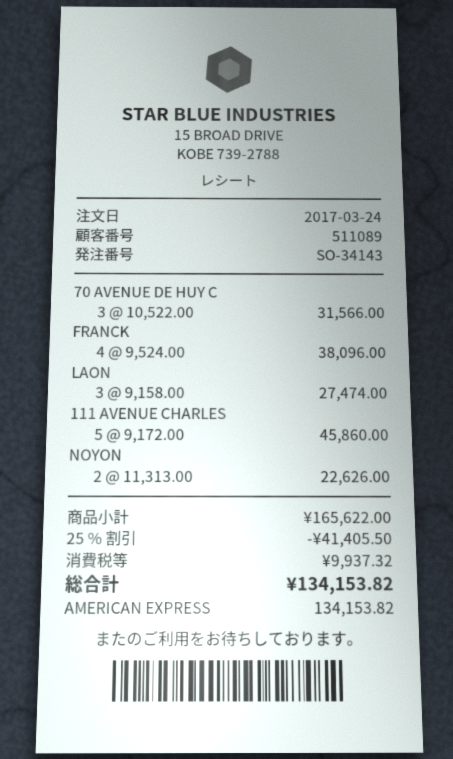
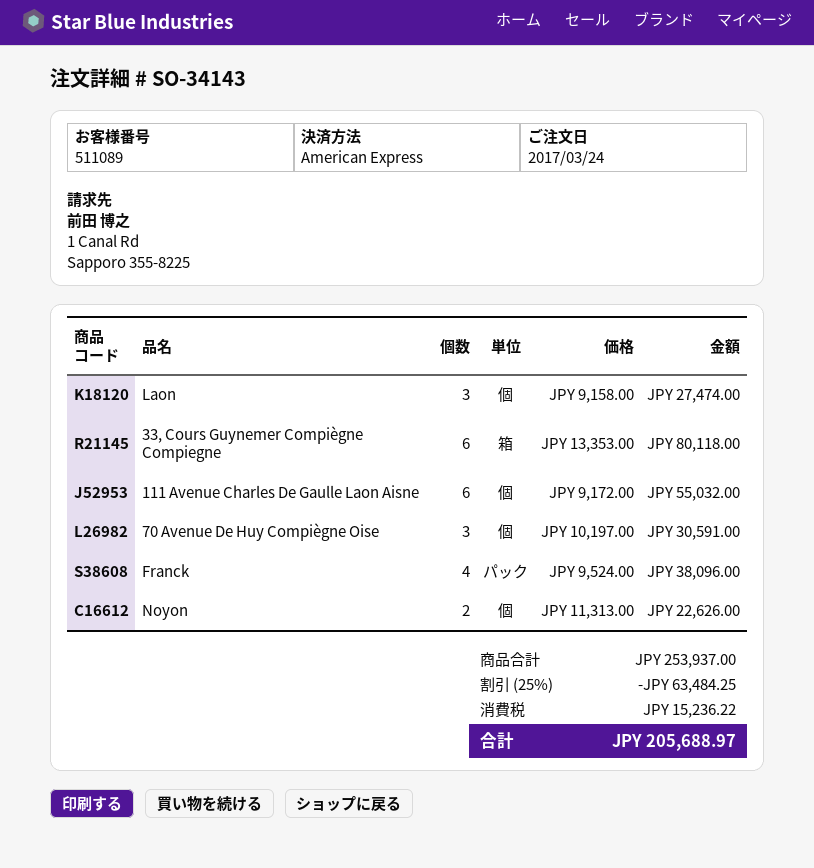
70 AVENUE DE HUY C: 3 x 10522.00 = 31566.00 -> 3 x 10197.00 = 30591.00
111 AVENUE CHARLES: 5 x 9172.00 = 45860.00 -> 6 x 9172.00 = 55032.00
33, Cours Guynemer Compiègne Compiegne: none -> 6 x 13353.00 = 80118.00
subtotal: 165622.00 -> 253937.00
discount: 25% = 41405.50 -> 25% = 63484.25
tax: 9937.32 -> 15236.22
total: 134153.82 -> 205688.97

